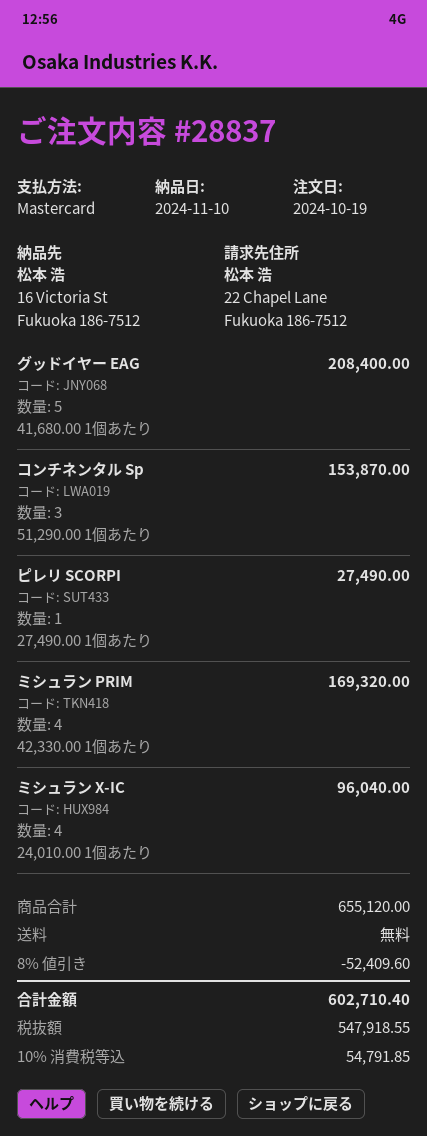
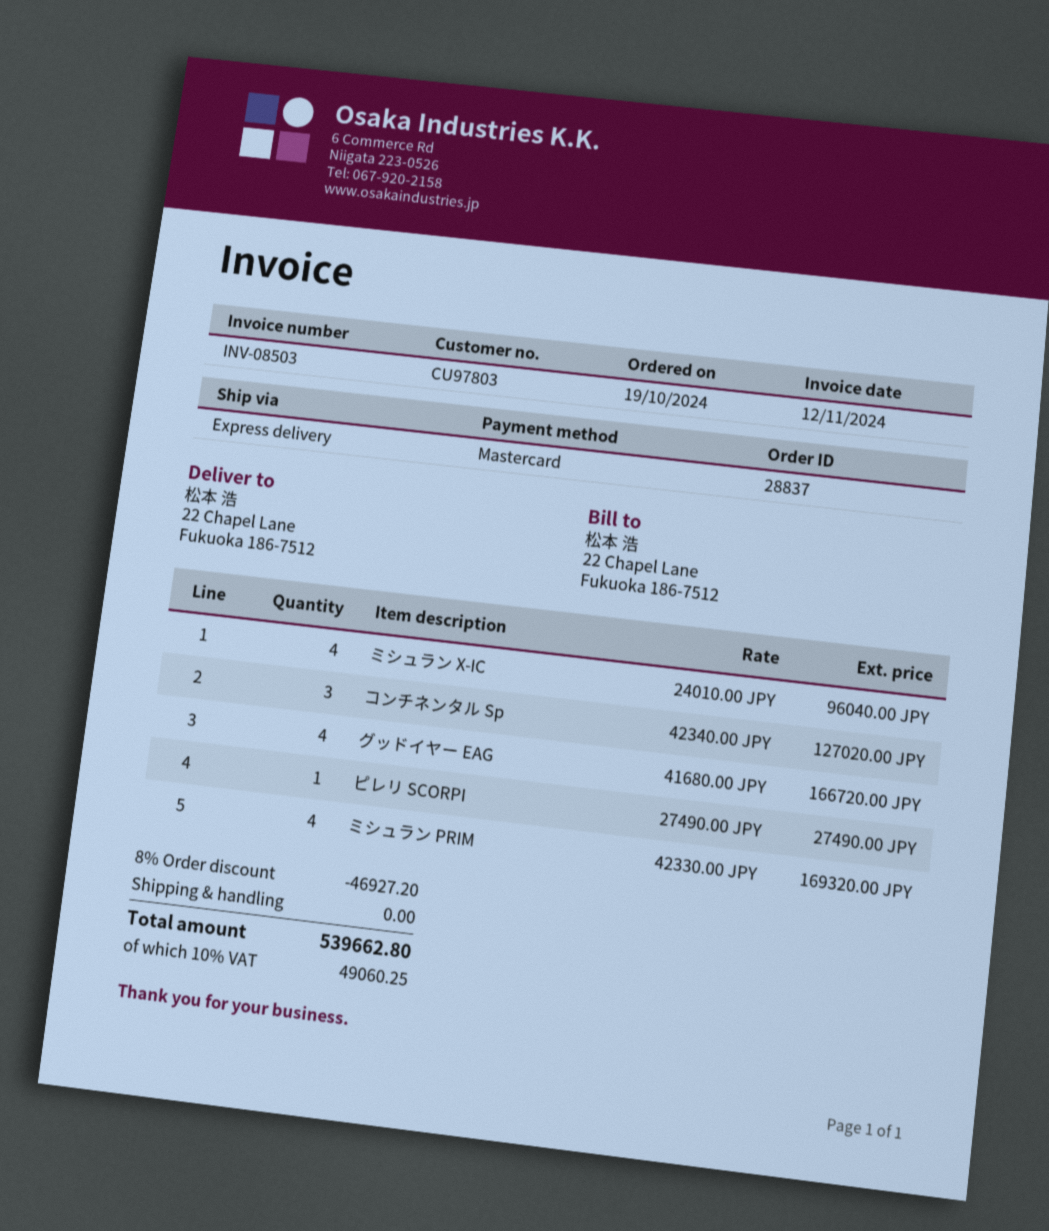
ship to: 16 Victoria St, Fukuoka 186-7512 -> 22 Chapel Lane, Fukuoka 186-7512
グッドイヤー EAG: 5 x 41680.00 = 208400.00 -> 4 x 41680.00 = 166720.00
コンチネンタル Sp: 3 x 51290.00 = 153870.00 -> 3 x 42340.00 = 127020.00
discount: 8% = 52409.60 -> 8% = 46927.20
tax: 10% = 54791.85 -> 10% = 49060.25
total: 602710.40 -> 539662.80

